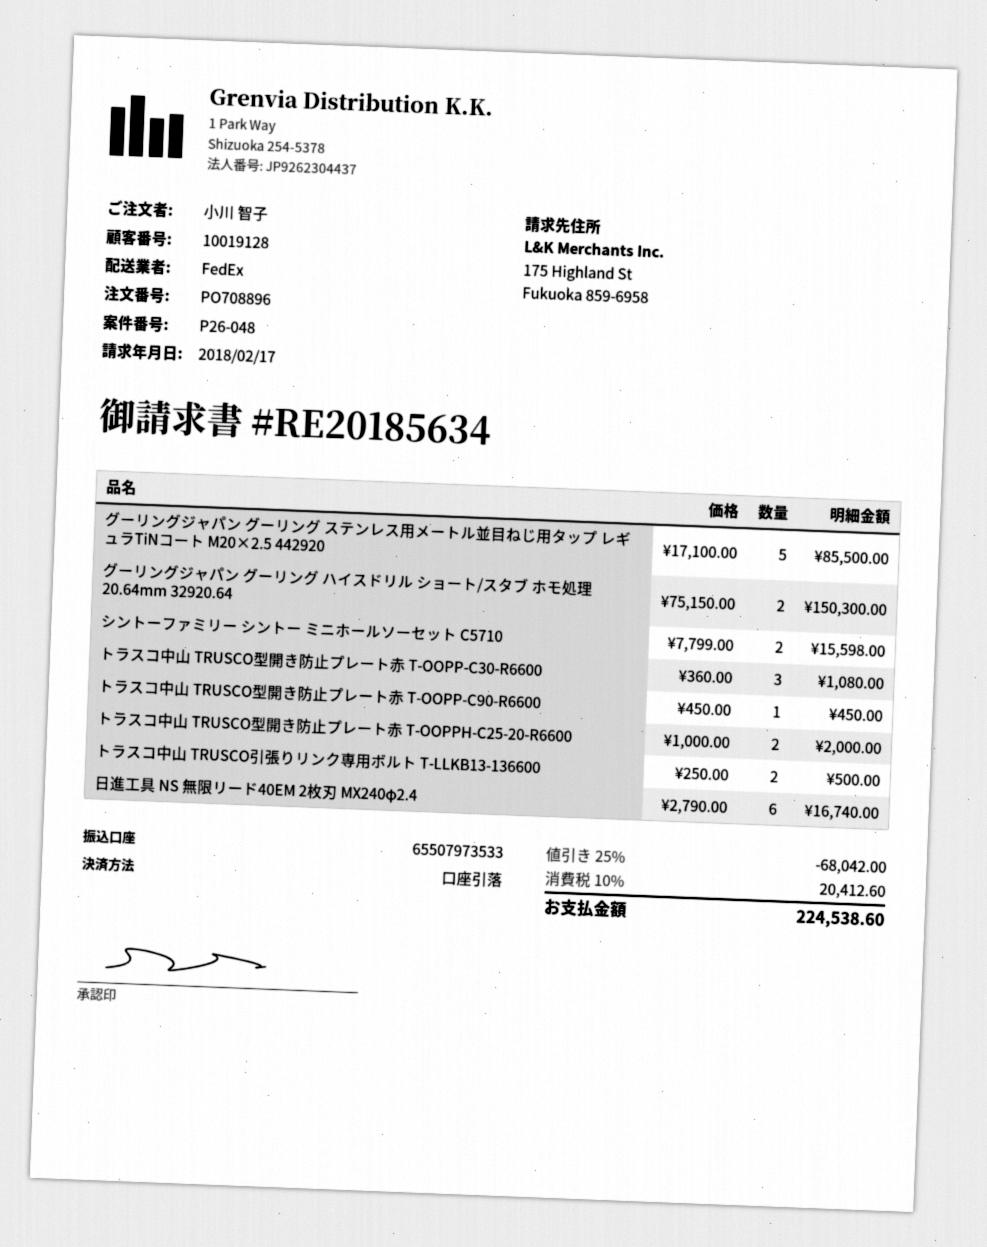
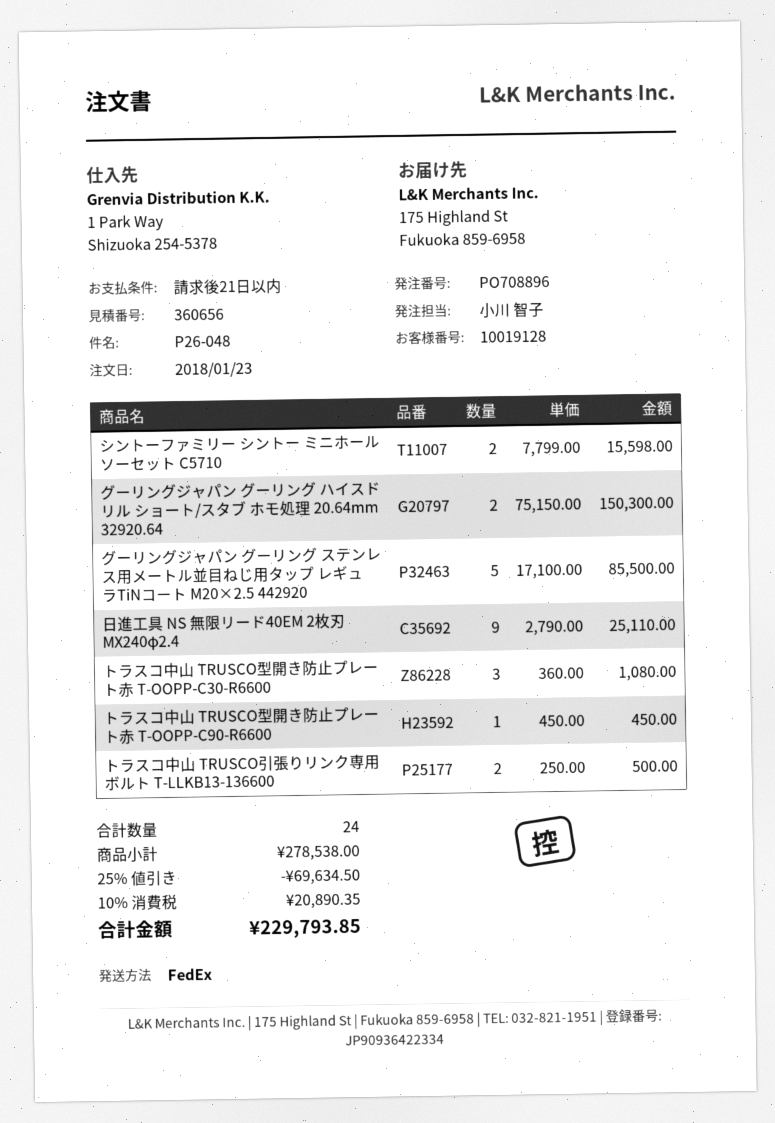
トラスコ中山 TRUSCO型開き防止プレート赤 T-OOPPH-C25-20-R6600: 2 x 1000.00 = 2000.00 -> none
日進工具 NS 無限リード40EM 2枚刃 MX240φ2.4: 6 x 2790.00 = 16740.00 -> 9 x 2790.00 = 25110.00
discount: 25% = 68042.00 -> 25% = 69634.50
tax: 10% = 20412.60 -> 10% = 20890.35
total: 224538.60 -> 229793.85

